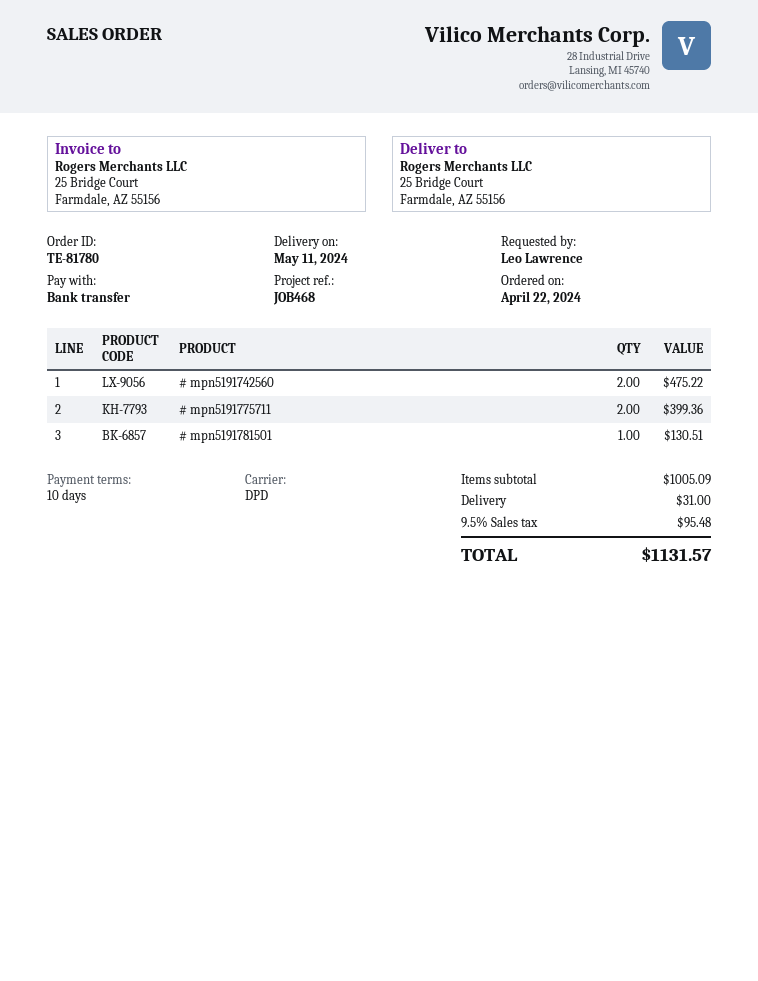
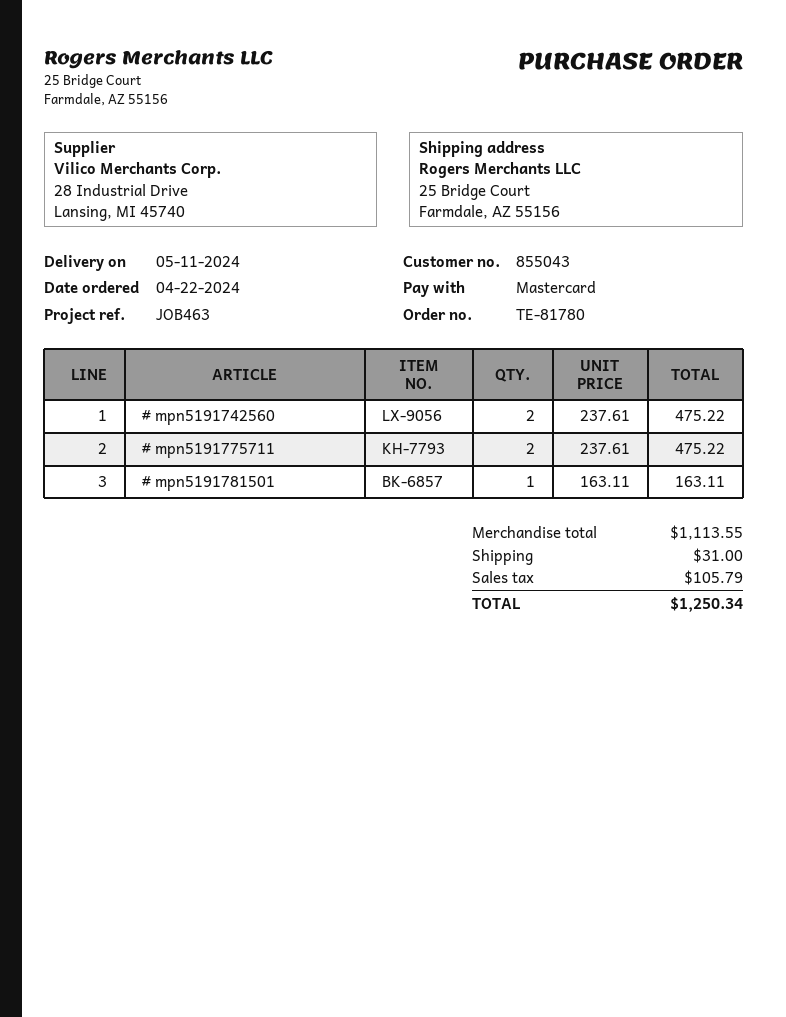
reference: JOB468 -> JOB463
payment method: bank transfer -> Mastercard
# mpn5191775711: 2 for 399.36 -> 2 for 475.22
# mpn5191781501: 1 for 130.51 -> 1 for 163.11
subtotal: 1005.09 -> 1113.55
tax: 95.48 -> 105.79
total: 1131.57 -> 1250.34

